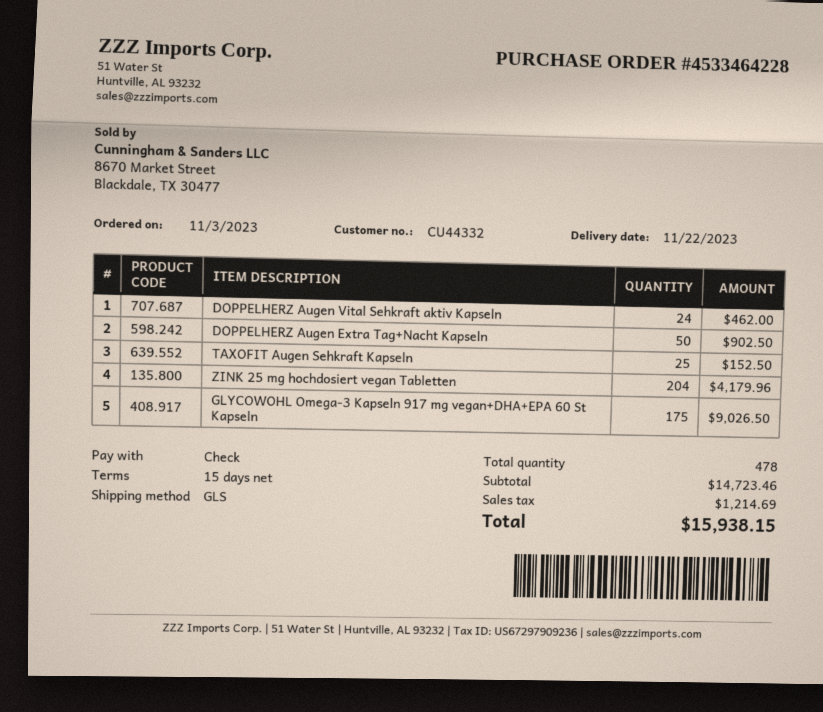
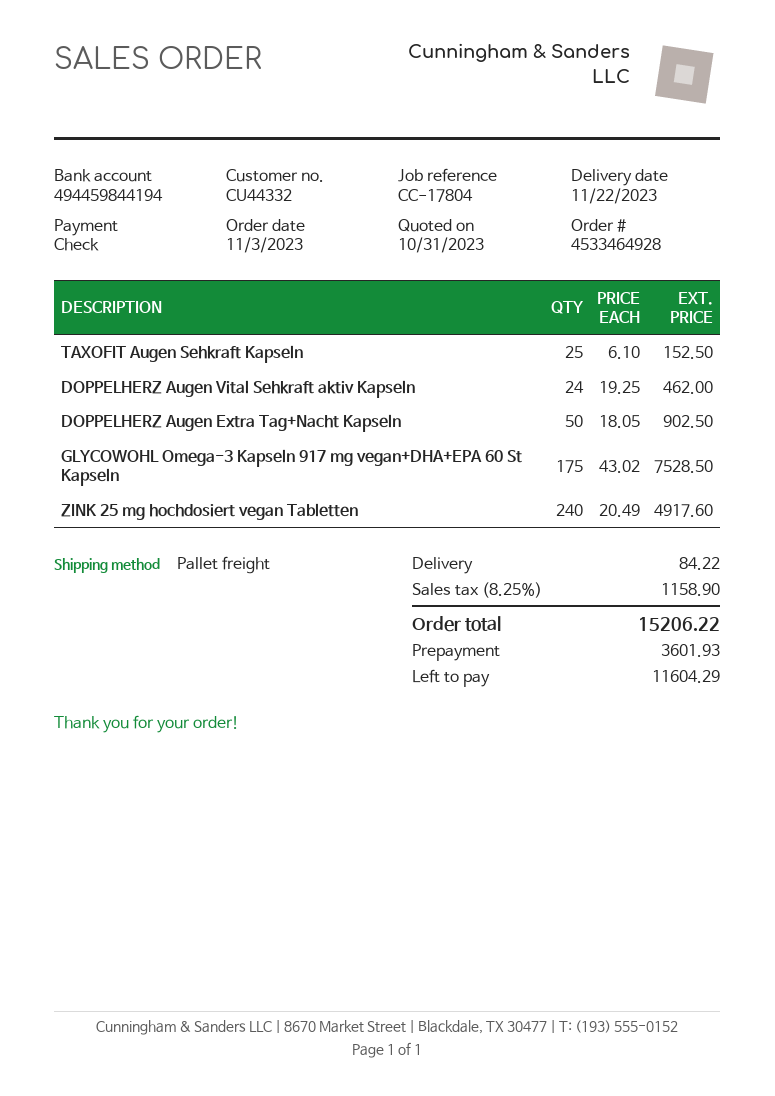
order number: 4533464228 -> 4533464928
shipping method: GLS -> pallet freight
ZINK 25 mg hochdosiert vegan Tabletten: 204 for 4179.96 -> 240 for 4917.60
GLYCOWOHL Omega-3 Kapseln 917 mg vegan+DHA+EPA 60 St Kapseln: 175 for 9026.50 -> 175 for 7528.50
shipping: none -> 84.22
tax: 1214.69 -> 1158.90
total: 15938.15 -> 15206.22

